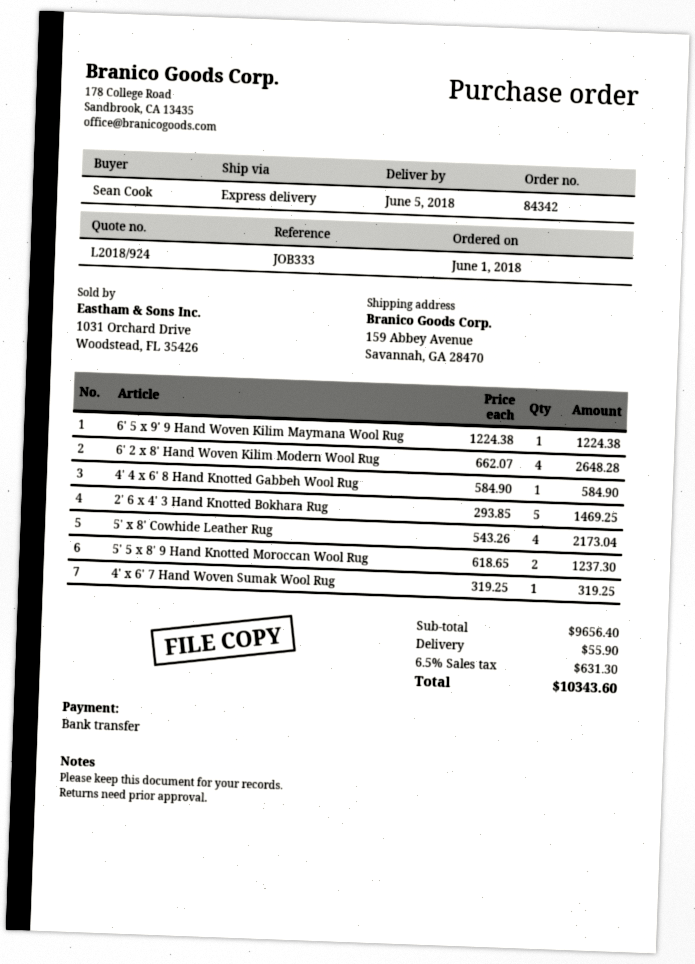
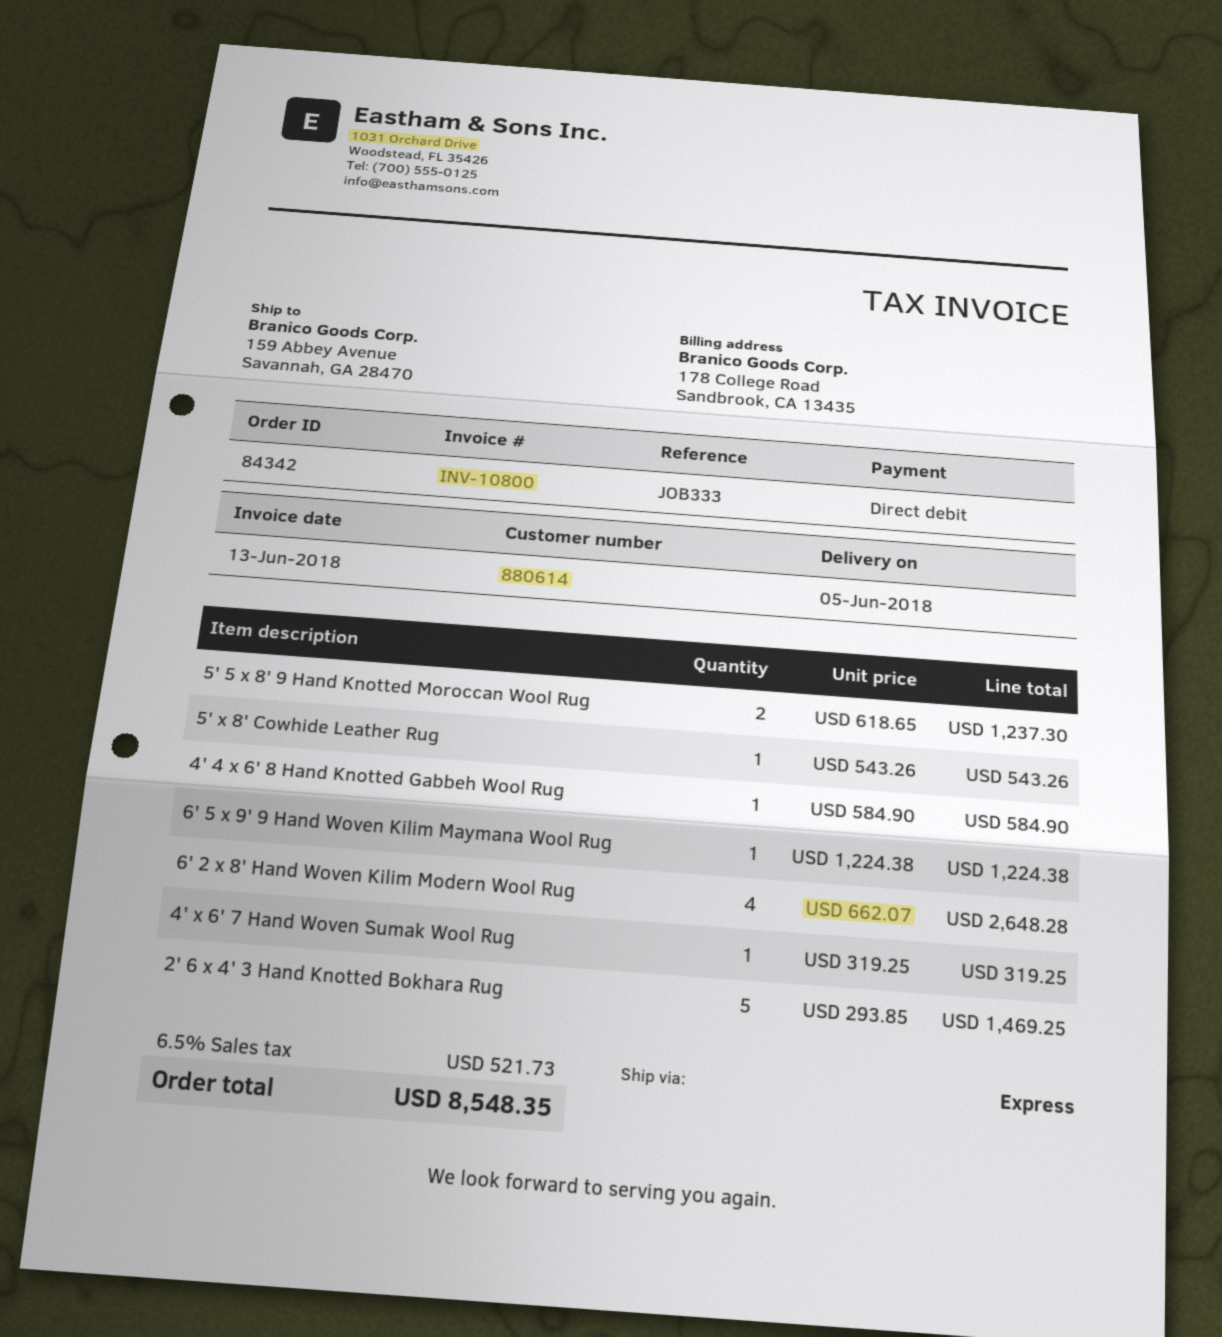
payment method: bank transfer -> direct debit
5' x 8' Cowhide Leather Rug: 4 x 543.26 = 2173.04 -> 1 x 543.26 = 543.26
shipping: 55.90 -> none
tax: 6.5% = 631.30 -> 6.5% = 521.73
total: 10343.60 -> 8548.35

